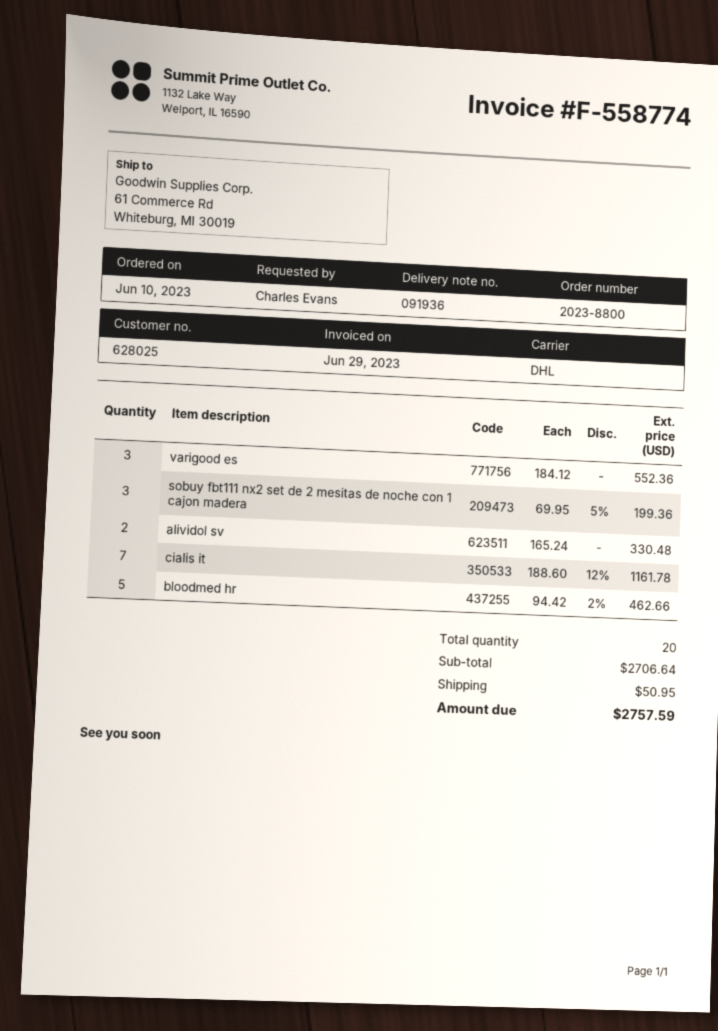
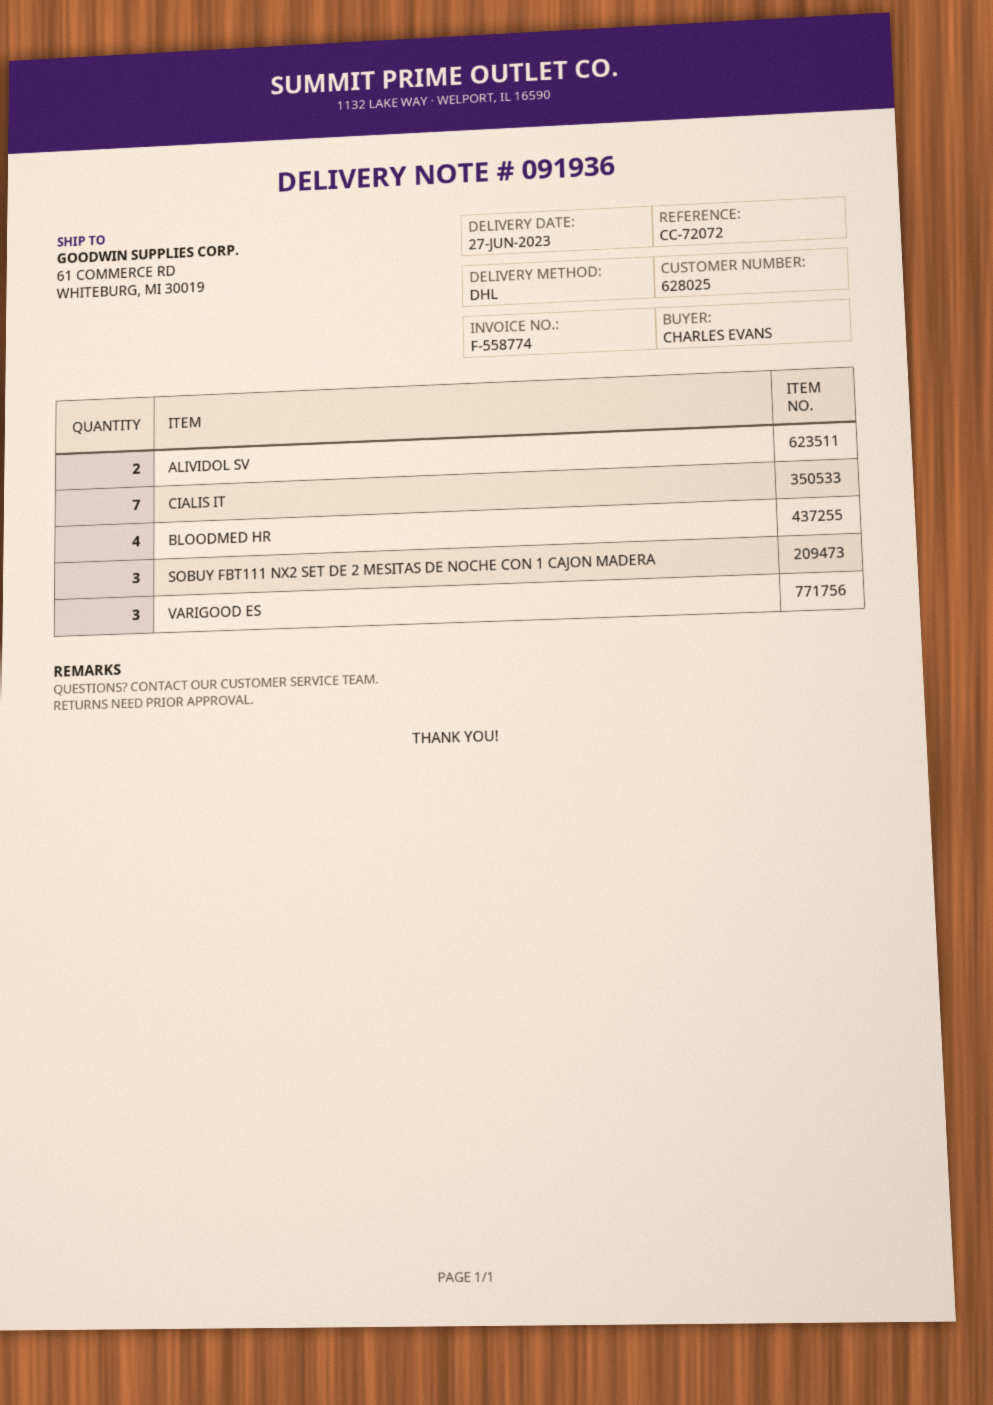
bloodmed hr: 5 -> 4

